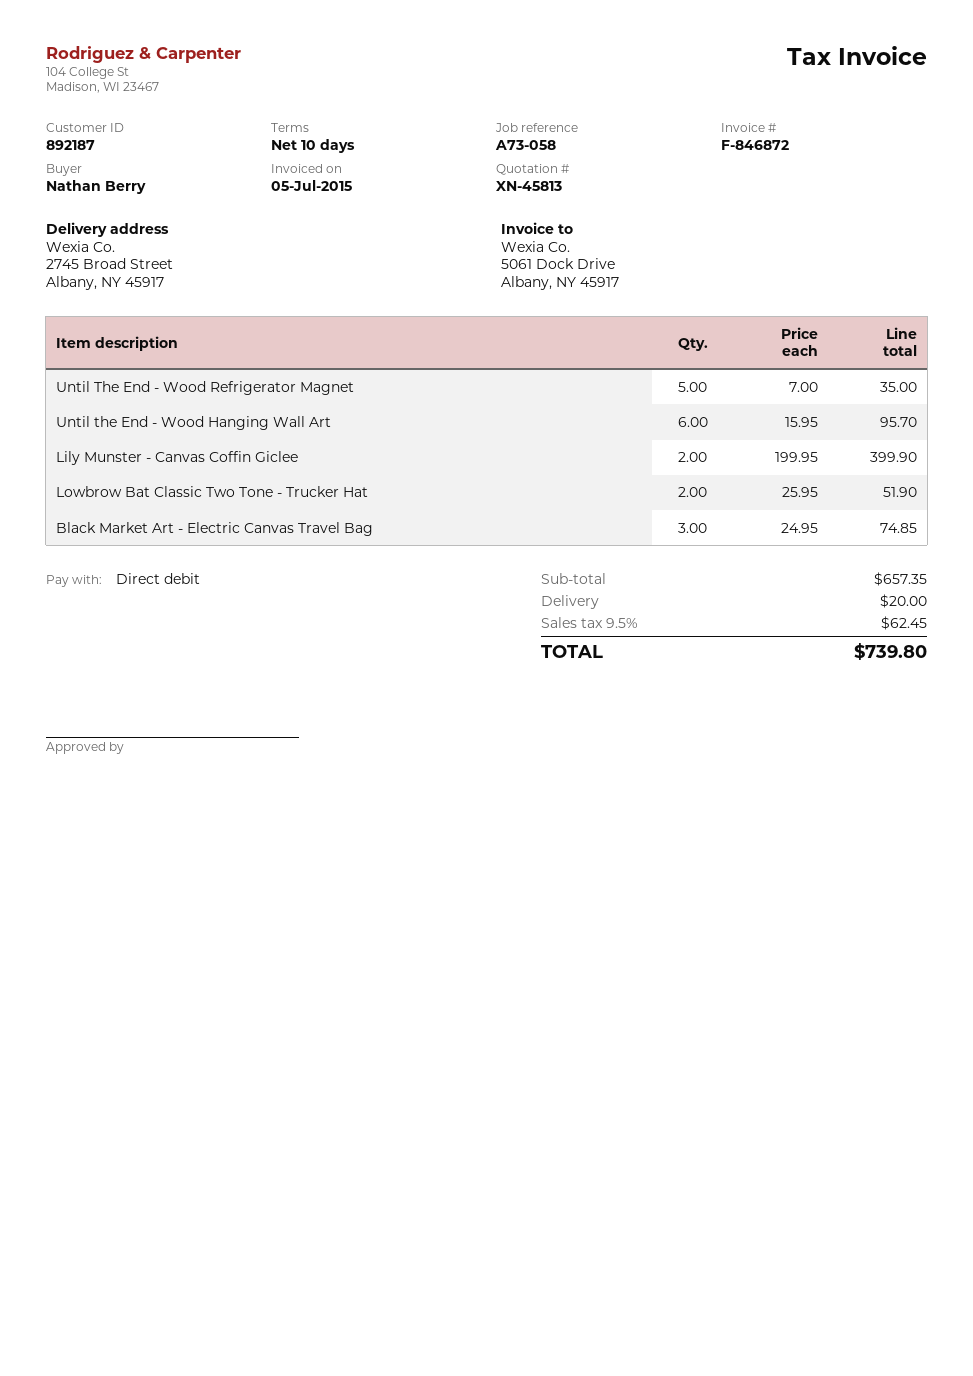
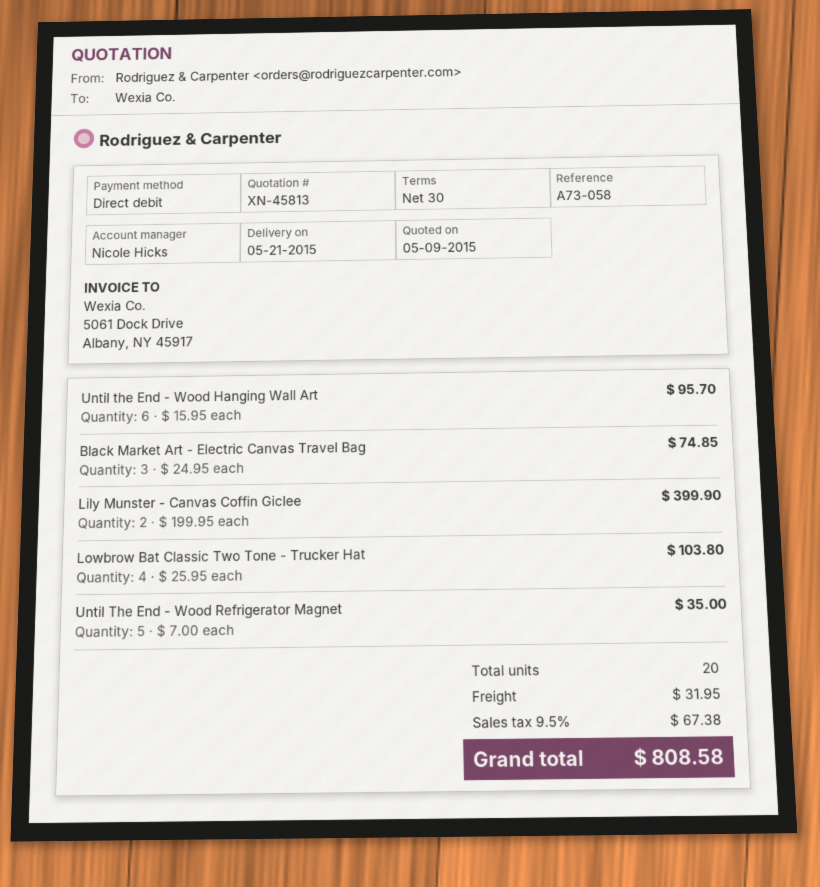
payment terms: 10 days -> 30 days
Lowbrow Bat Classic Two Tone - Trucker Hat: 2 x 25.95 = 51.90 -> 4 x 25.95 = 103.80
shipping: 20.00 -> 31.95
tax: 9.5% = 62.45 -> 9.5% = 67.38
total: 739.80 -> 808.58

